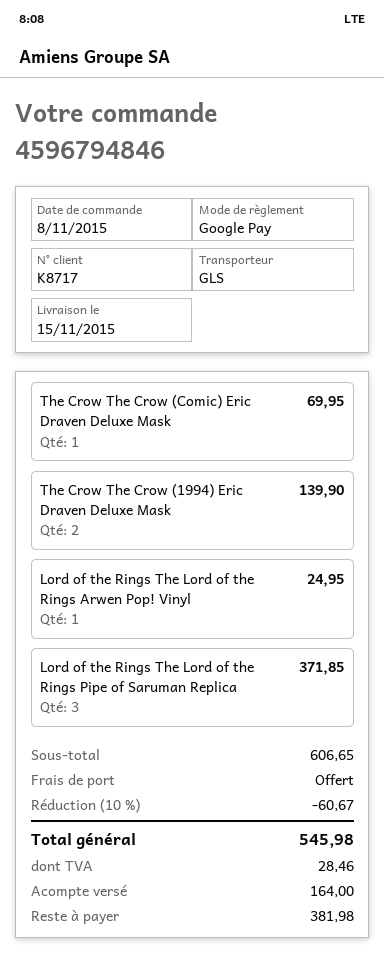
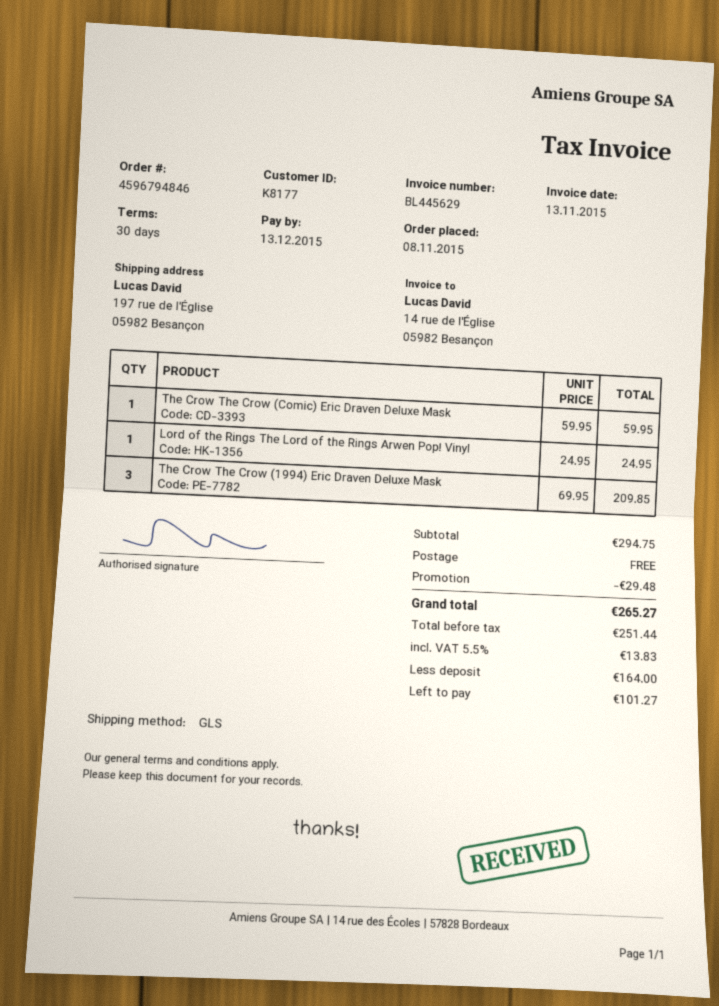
customer number: K8717 -> K8177
The Crow The Crow (Comic) Eric Draven Deluxe Mask: 1 for 69.95 -> 1 for 59.95
The Crow The Crow (1994) Eric Draven Deluxe Mask: 2 for 139.90 -> 3 for 209.85
Lord of the Rings The Lord of the Rings Pipe of Saruman Replica: 3 for 371.85 -> none
subtotal: 606.65 -> 294.75
discount: 60.67 -> 29.48
tax: 28.46 -> 13.83
total: 545.98 -> 265.27
balance: 381.98 -> 101.27

